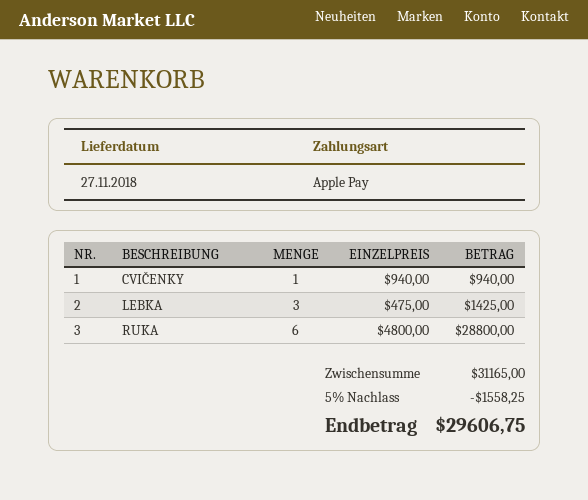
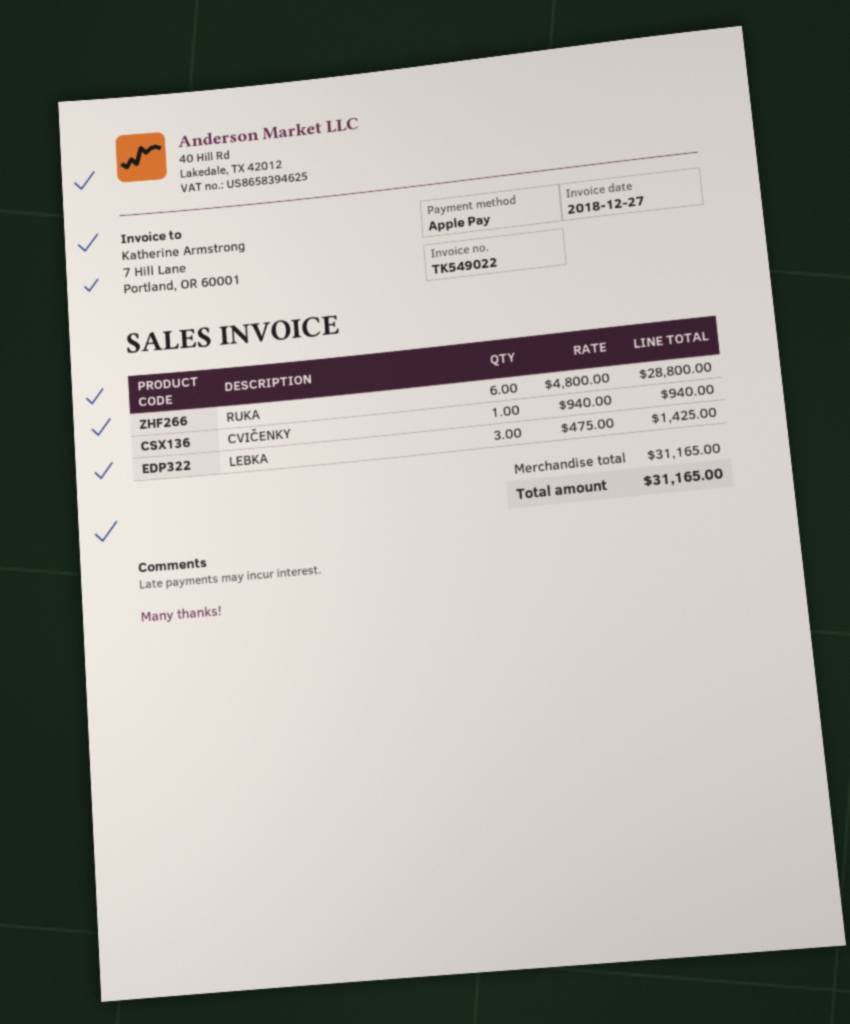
discount: 5% = 1558.25 -> none
total: 29606.75 -> 31165.00

